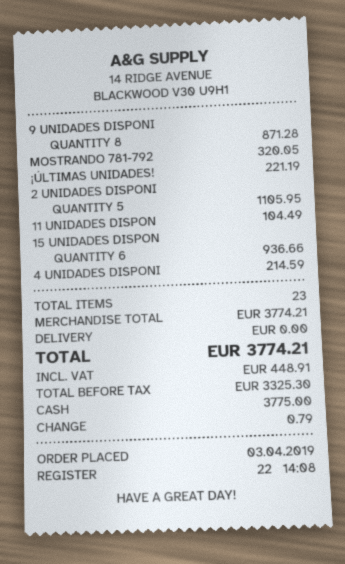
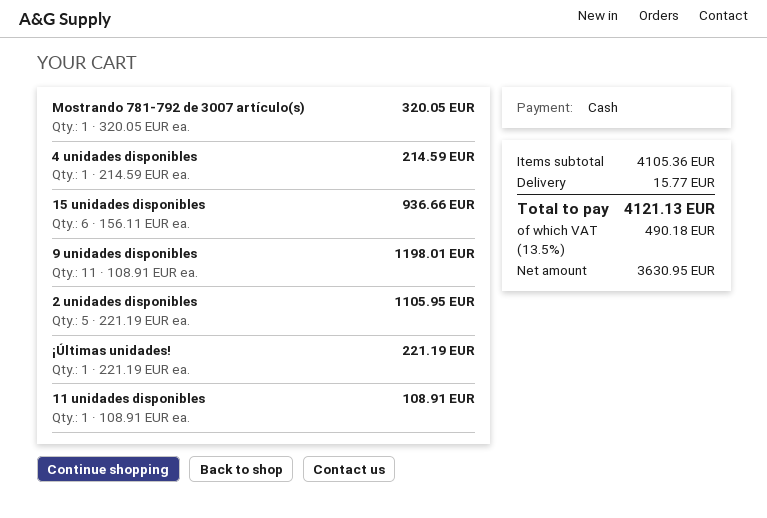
9 UNIDADES DISPONI: 8 for 871.28 -> 11 for 1198.01
11 UNIDADES DISPON: 1 for 104.49 -> 1 for 108.91
subtotal: 3774.21 -> 4105.36
shipping: 0.00 -> 15.77
net: 3325.30 -> 3630.95
tax: 448.91 -> 490.18
total: 3774.21 -> 4121.13

